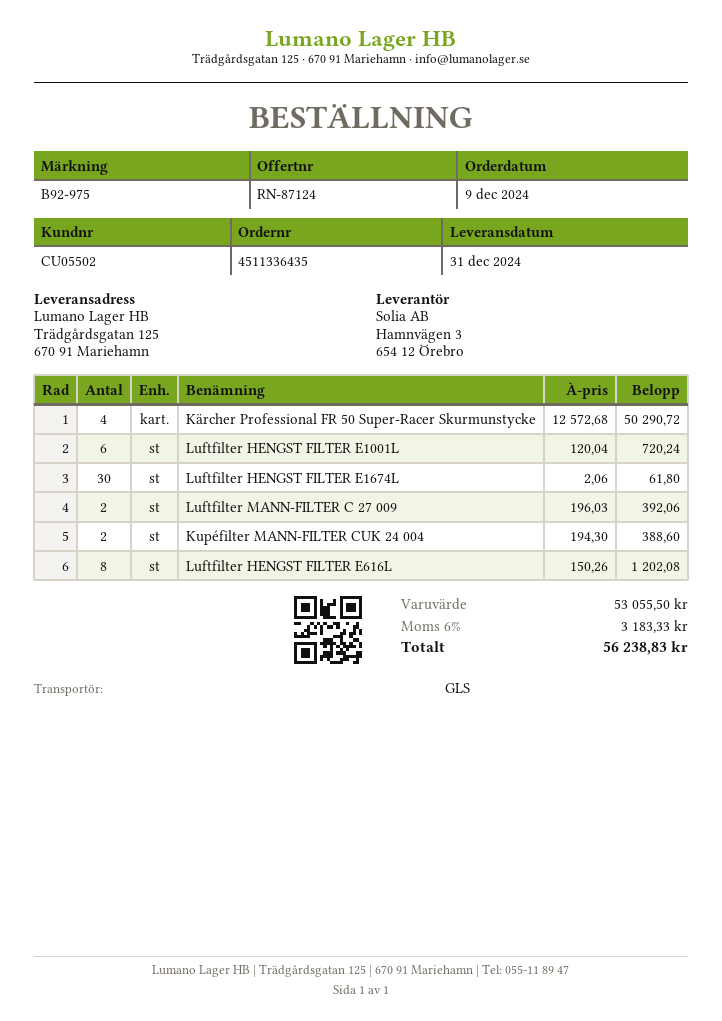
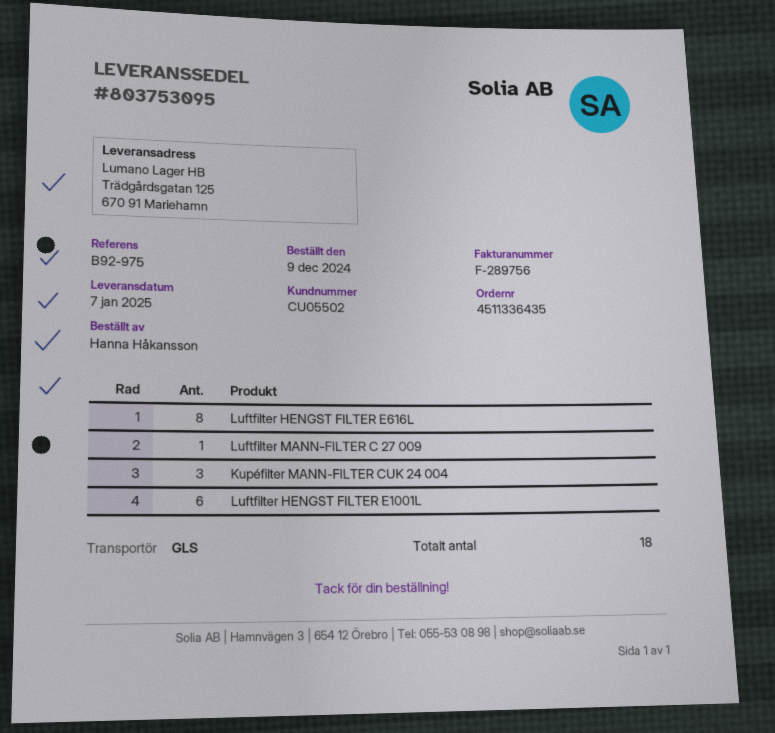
delivery date: 2024-12-31 -> 2025-01-07
Kärcher Professional FR 50 Super-Racer Skurmunstycke: 4 -> none
Luftfilter HENGST FILTER E1674L: 30 -> none
Luftfilter MANN-FILTER C 27 009: 2 -> 1
Kupéfilter MANN-FILTER CUK 24 004: 2 -> 3

